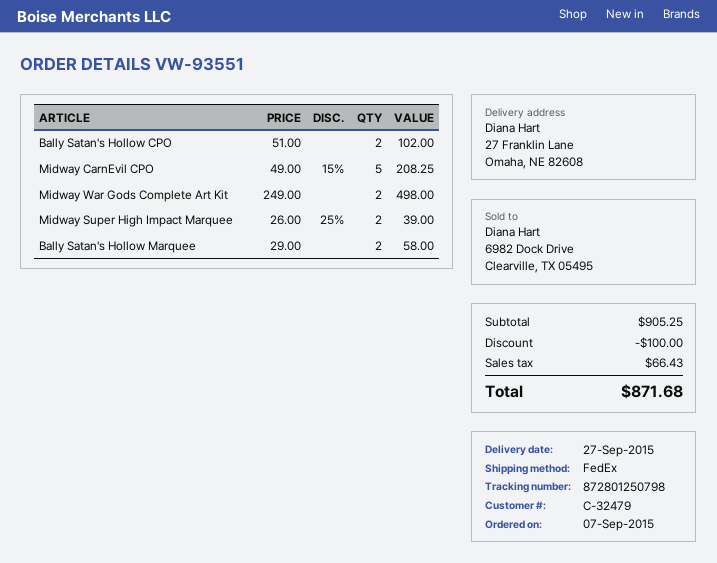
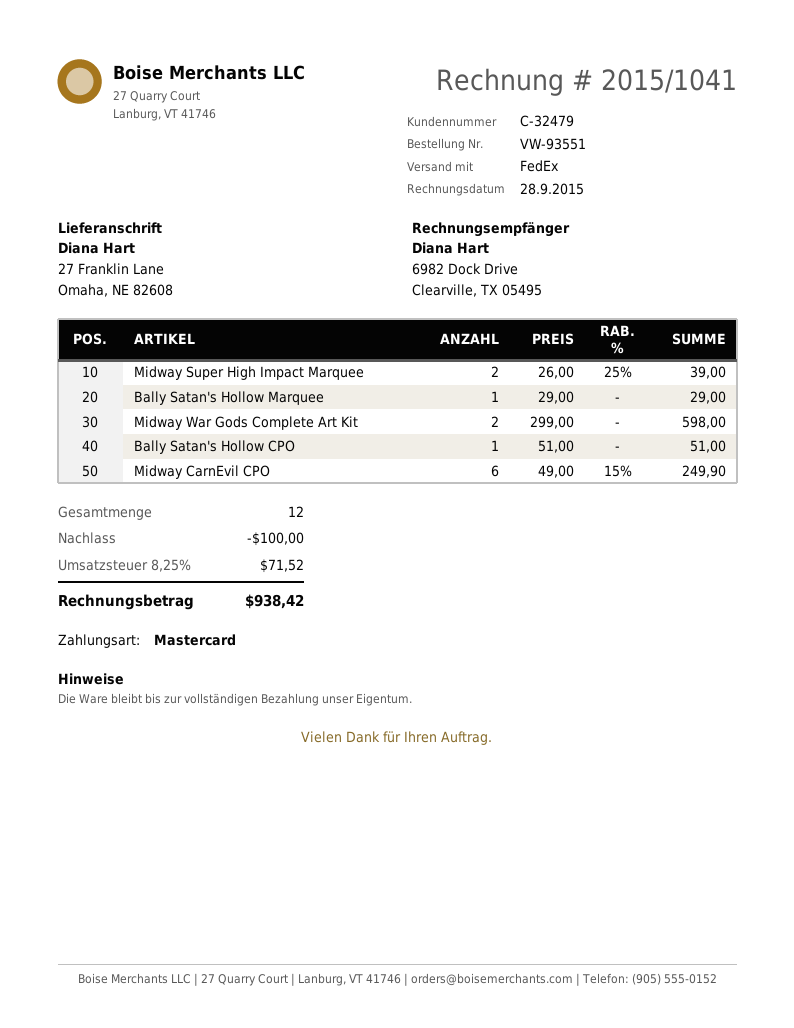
Bally Satan's Hollow CPO: 2 x 51.00 = 102.00 -> 1 x 51.00 = 51.00
Midway CarnEvil CPO: 5 x 49.00 - 15% = 208.25 -> 6 x 49.00 - 15% = 249.90
Midway War Gods Complete Art Kit: 2 x 249.00 = 498.00 -> 2 x 299.00 = 598.00
Bally Satan's Hollow Marquee: 2 x 29.00 = 58.00 -> 1 x 29.00 = 29.00
tax: 66.43 -> 71.52
total: 871.68 -> 938.42

